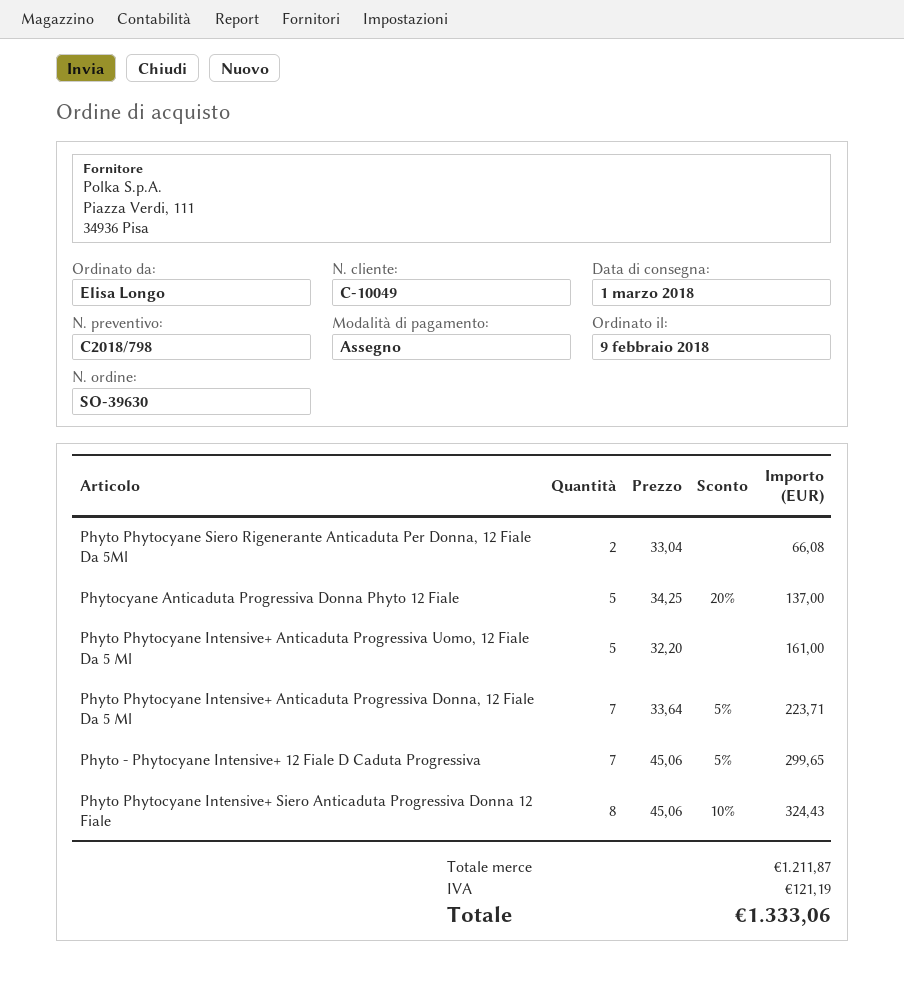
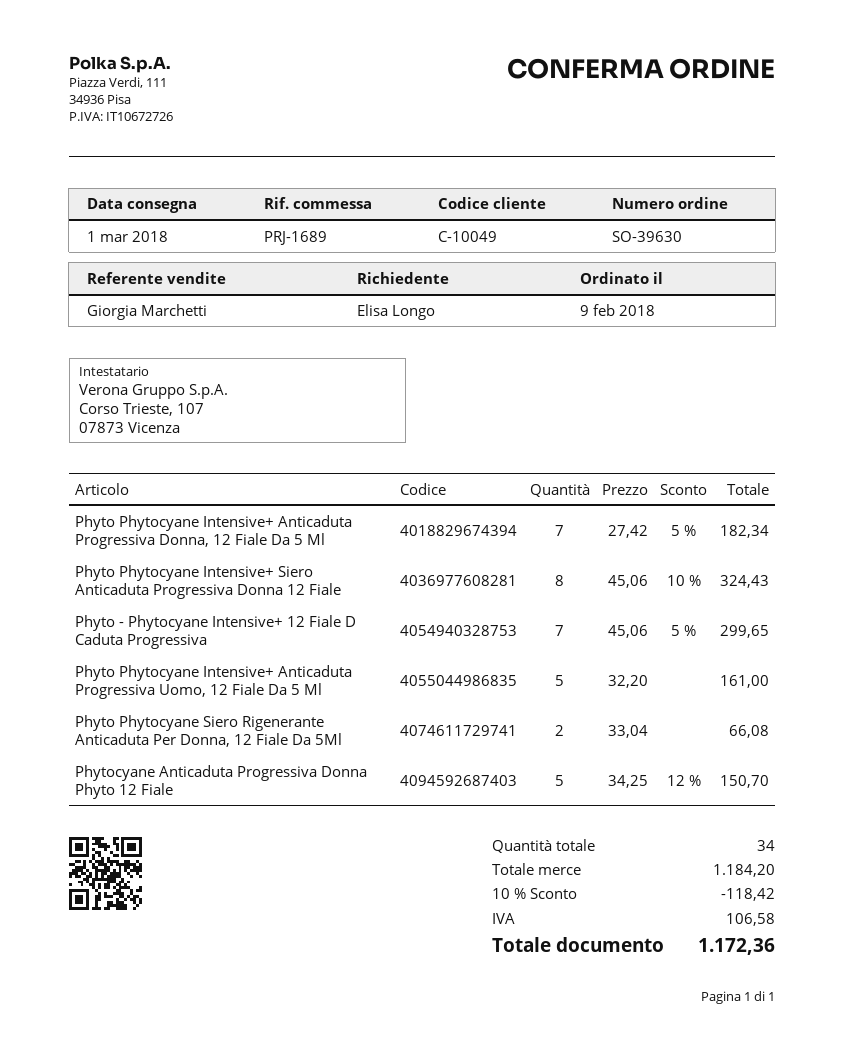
Phytocyane Anticaduta Progressiva Donna Phyto 12 Fiale: 5 x 34.25 - 20% = 137.00 -> 5 x 34.25 - 12% = 150.70
Phyto Phytocyane Intensive+ Anticaduta Progressiva Donna, 12 Fiale Da 5 Ml: 7 x 33.64 - 5% = 223.71 -> 7 x 27.42 - 5% = 182.34
subtotal: 1211.87 -> 1184.20
discount: none -> 10% = 118.42
tax: 121.19 -> 106.58
total: 1333.06 -> 1172.36

